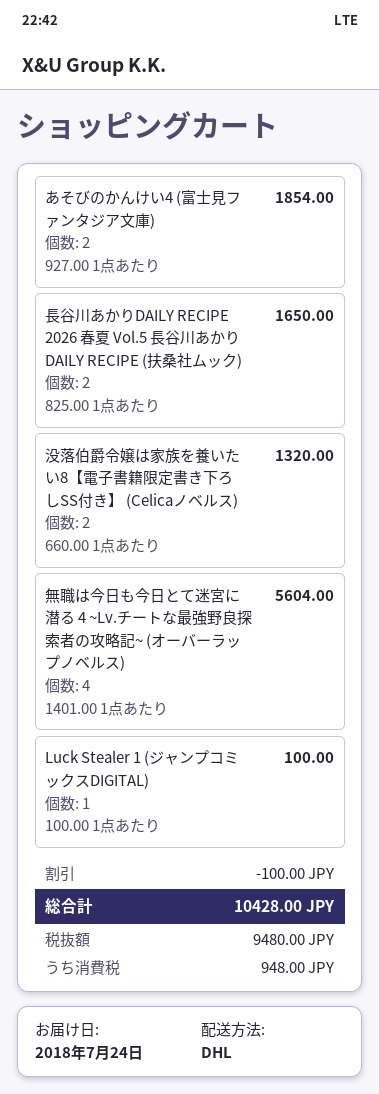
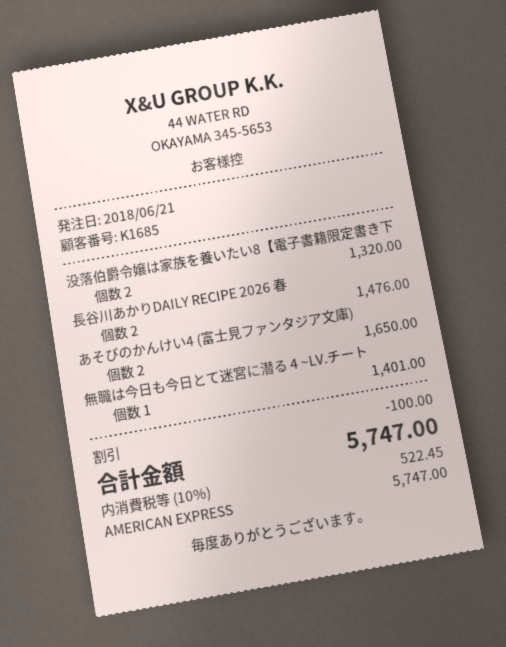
あそびのかんけい4 (富士見ファンタジア文庫): 2 for 1854.00 -> 2 for 1650.00
長谷川あかりDAILY RECIPE 2026 春夏 Vol.5 長谷川あかり DAILY RECIPE (扶桑社ムック): 2 for 1650.00 -> 2 for 1476.00
無職は今日も今日とて迷宮に潜る 4 ~Lv.チートな最強野良探索者の攻略記~ (オーバーラップノベルス): 4 for 5604.00 -> 1 for 1401.00
Luck Stealer 1 (ジャンプコミックスDIGITAL): 1 for 100.00 -> none
tax: 948.00 -> 522.45
total: 10428.00 -> 5747.00

